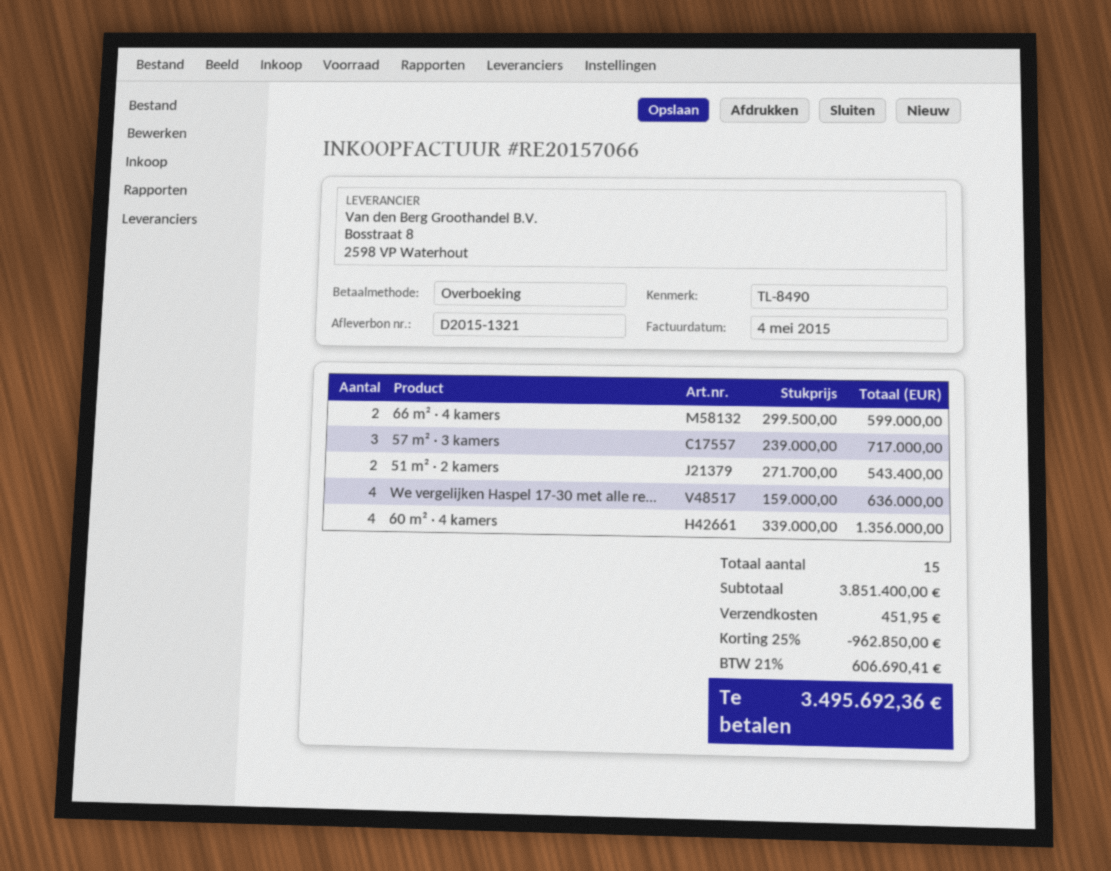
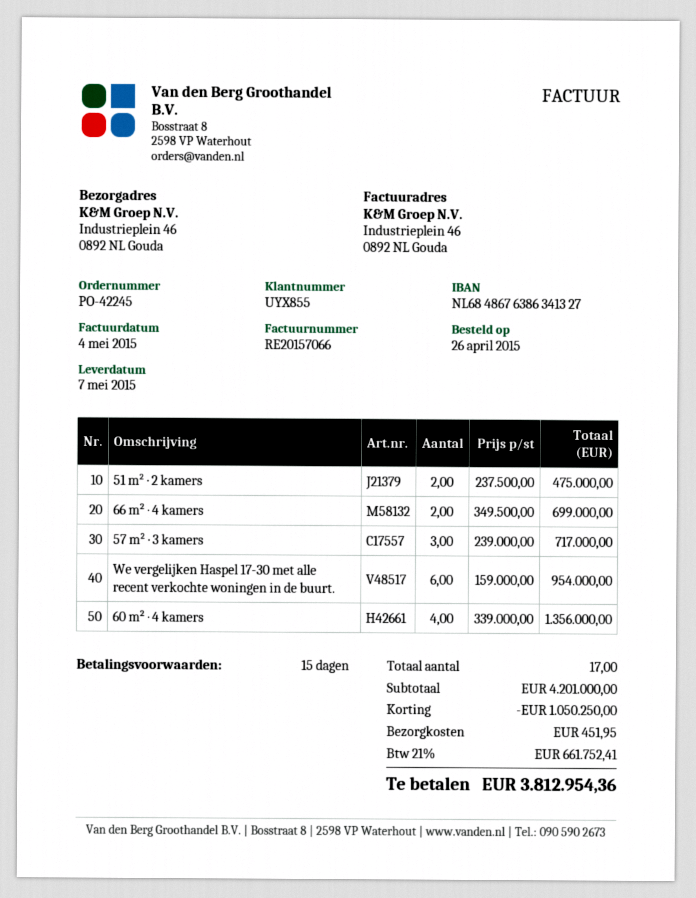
66 m² · 4 kamers: 2 x 299500.00 = 599000.00 -> 2 x 349500.00 = 699000.00
51 m² · 2 kamers: 2 x 271700.00 = 543400.00 -> 2 x 237500.00 = 475000.00
We vergelijken Haspel 17-30 met alle re...: 4 x 159000.00 = 636000.00 -> 6 x 159000.00 = 954000.00
total quantity: 15 -> 17
subtotal: 3851400.00 -> 4201000.00
discount: 962850.00 -> 1050250.00
tax: 21% = 606690.41 -> 21% = 661752.41
total: 3495692.36 -> 3812954.36

